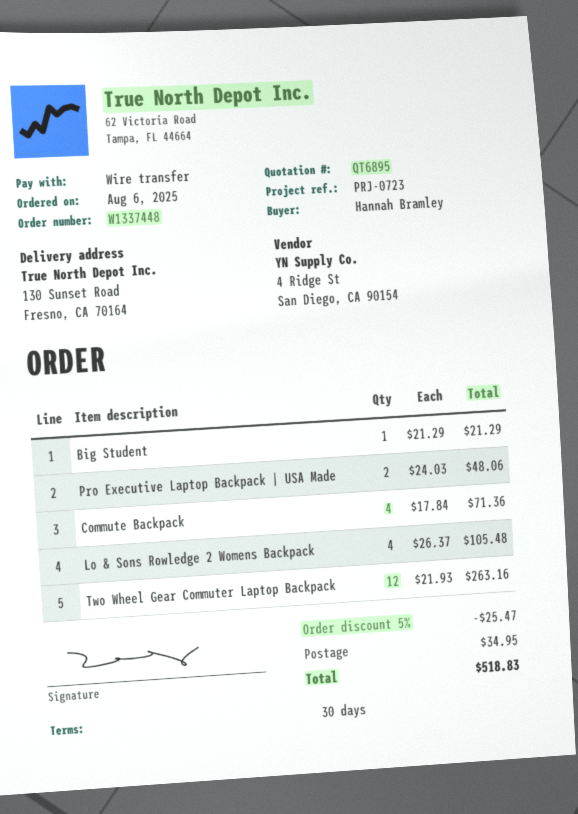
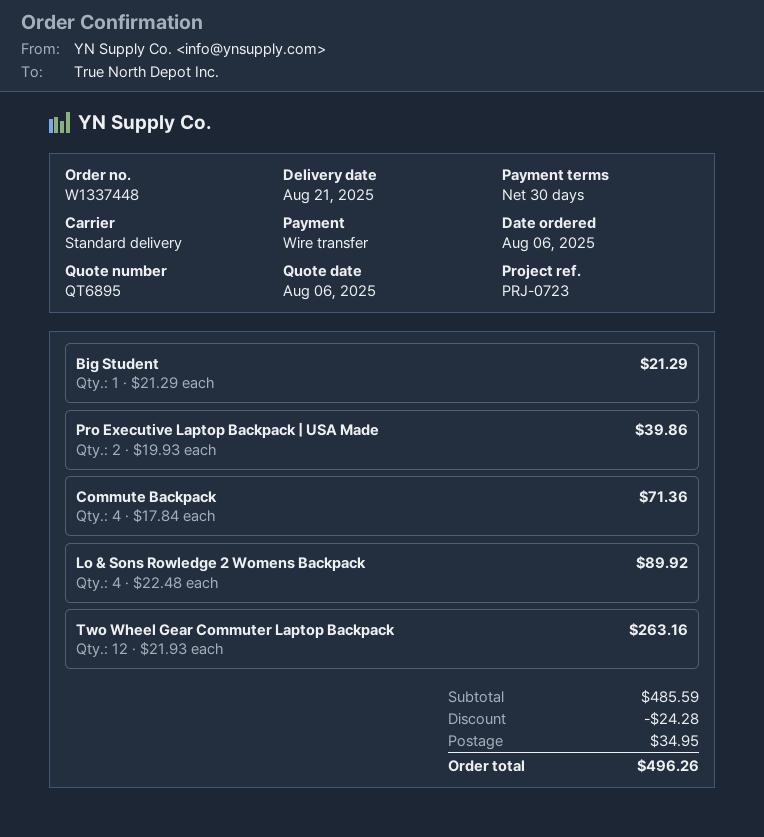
Pro Executive Laptop Backpack | USA Made: 2 x 24.03 = 48.06 -> 2 x 19.93 = 39.86
Lo & Sons Rowledge 2 Womens Backpack: 4 x 26.37 = 105.48 -> 4 x 22.48 = 89.92
discount: 25.47 -> 24.28
total: 518.83 -> 496.26

